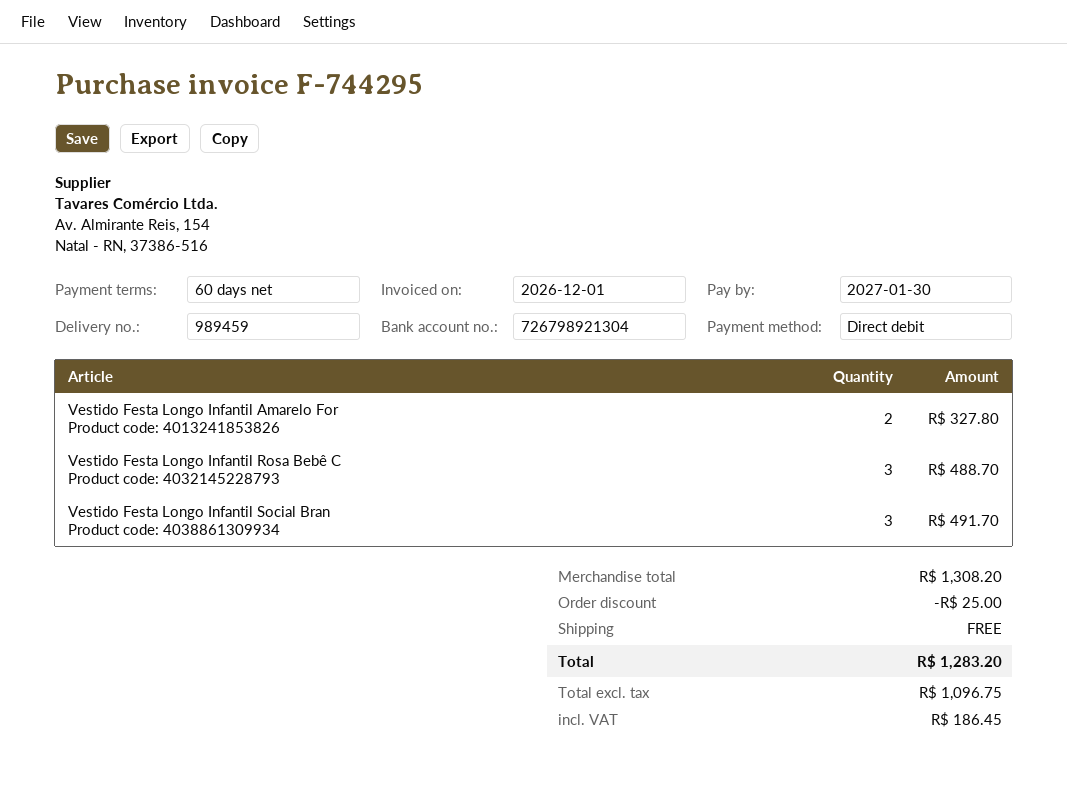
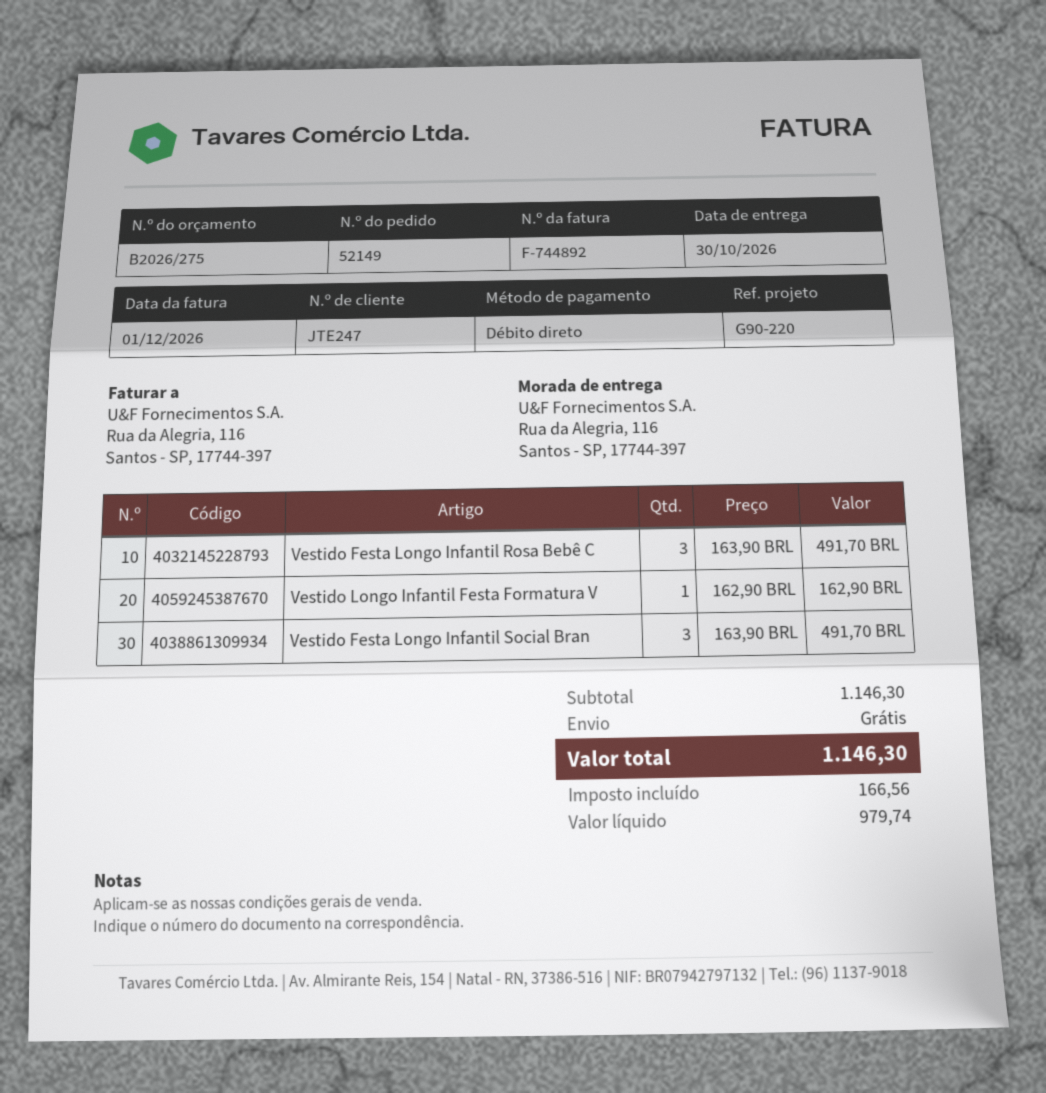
invoice number: F-744295 -> F-744892
Vestido Festa Longo Infantil Amarelo For: 2 for 327.80 -> none
Vestido Festa Longo Infantil Rosa Bebê C: 3 for 488.70 -> 3 for 491.70
Vestido Longo Infantil Festa Formatura V: none -> 1 for 162.90
subtotal: 1308.20 -> 1146.30
discount: 25.00 -> none
net: 1096.75 -> 979.74
tax: 186.45 -> 166.56
total: 1283.20 -> 1146.30

